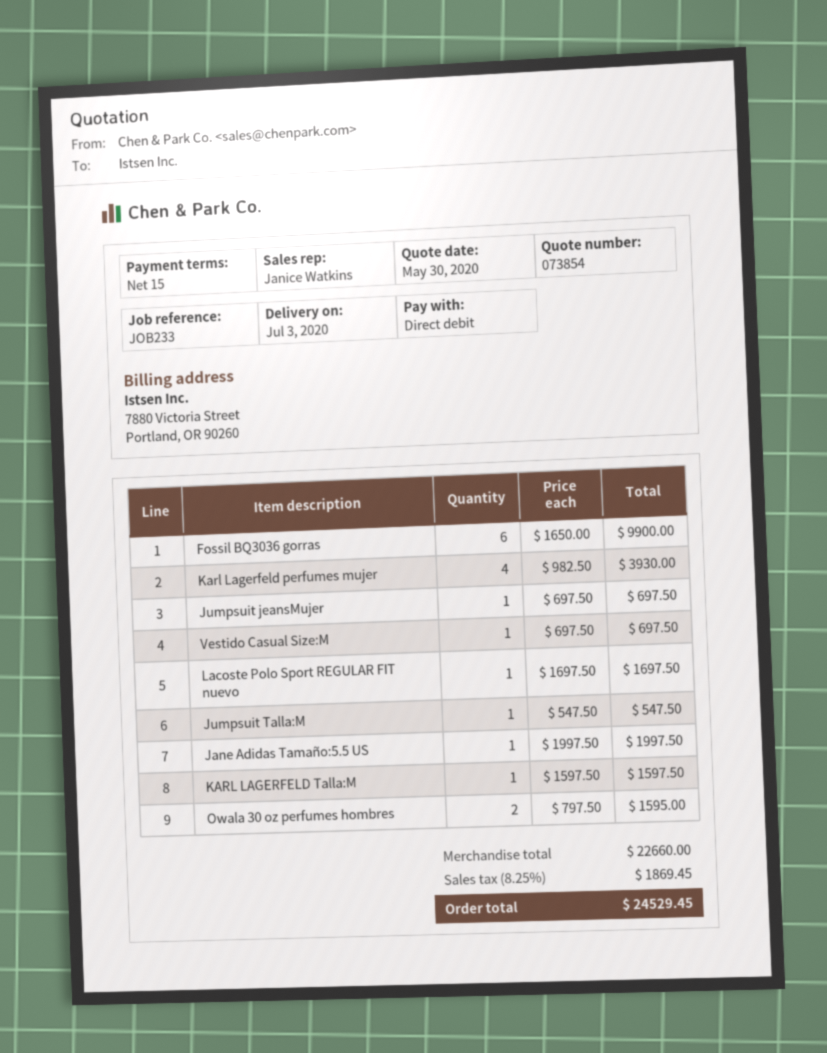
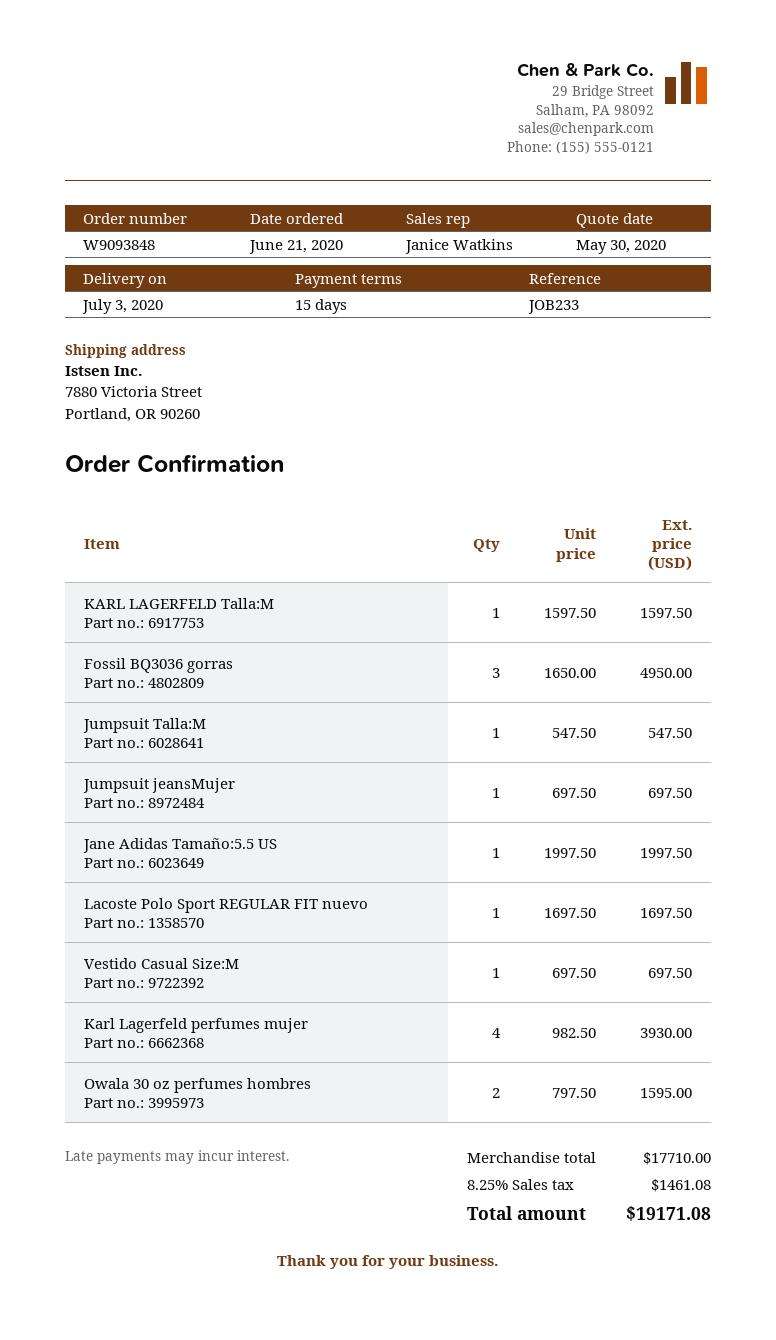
Fossil BQ3036 gorras: 6 x 1650.00 = 9900.00 -> 3 x 1650.00 = 4950.00
subtotal: 22660.00 -> 17710.00
tax: 8.25% = 1869.45 -> 8.25% = 1461.08
total: 24529.45 -> 19171.08

